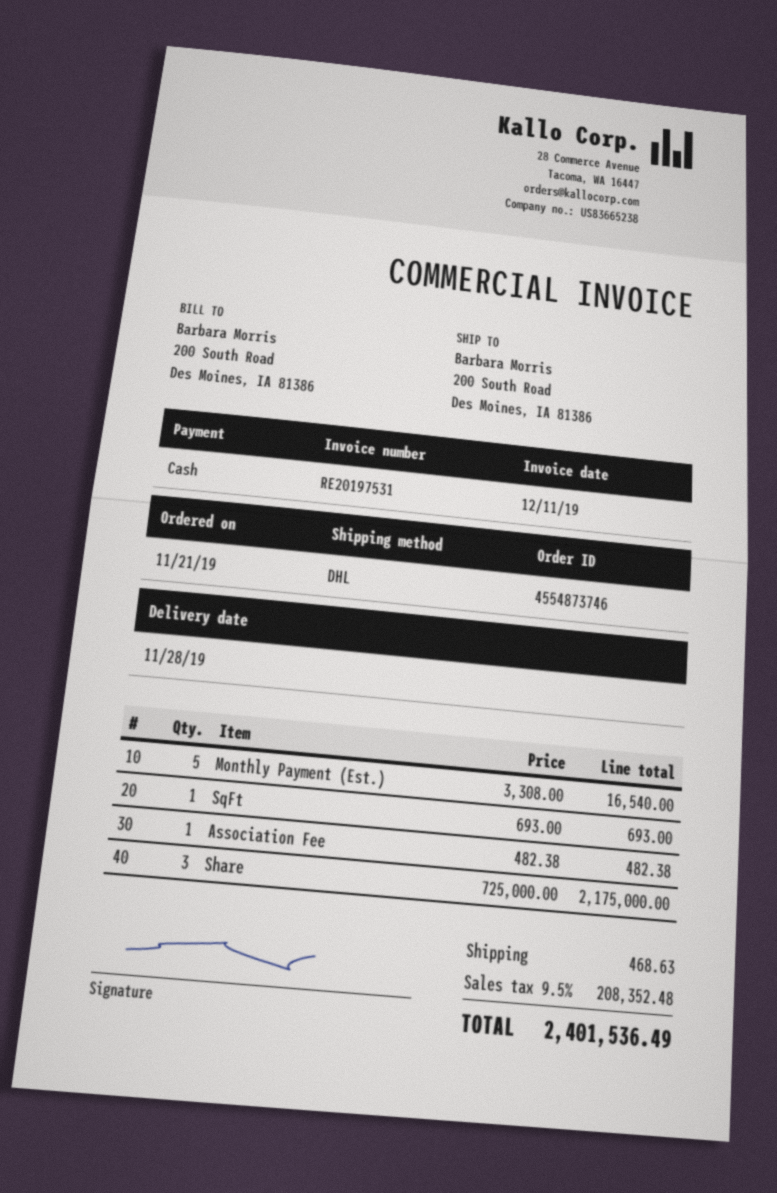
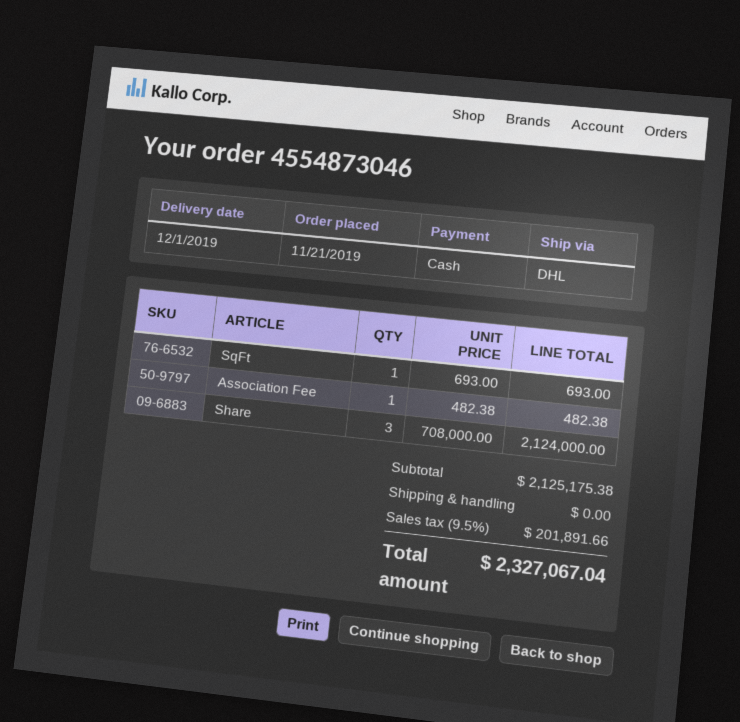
order number: 4554873746 -> 4554873046
delivery date: 2019-11-28 -> 2019-12-01
Monthly Payment (Est.): 5 x 3308.00 = 16540.00 -> none
Share: 3 x 725000.00 = 2175000.00 -> 3 x 708000.00 = 2124000.00
shipping: 468.63 -> 0.00
tax: 9.5% = 208352.48 -> 9.5% = 201891.66
total: 2401536.49 -> 2327067.04

